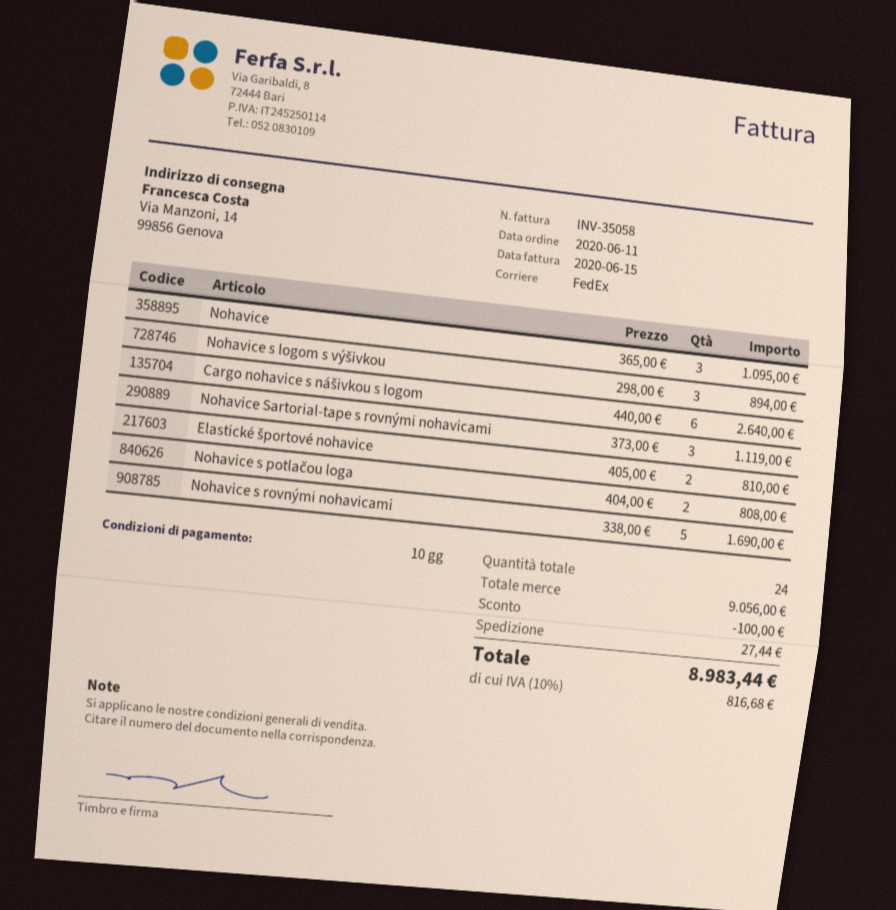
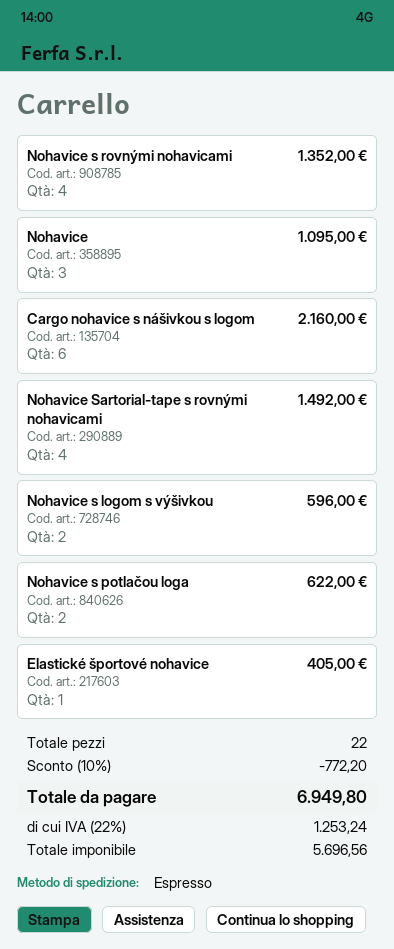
shipping method: FedEx -> express
Nohavice s logom s výšivkou: 3 for 894.00 -> 2 for 596.00
Cargo nohavice s nášivkou s logom: 6 for 2640.00 -> 6 for 2160.00
Nohavice Sartorial-tape s rovnými nohavicami: 3 for 1119.00 -> 4 for 1492.00
Elastické športové nohavice: 2 for 810.00 -> 1 for 405.00
Nohavice s potlačou loga: 2 for 808.00 -> 2 for 622.00
Nohavice s rovnými nohavicami: 5 for 1690.00 -> 4 for 1352.00
total quantity: 24 -> 22
discount: 100.00 -> 772.20
shipping: 27.44 -> none
tax: 10% = 816.68 -> 22% = 1253.24
total: 8983.44 -> 6949.80

